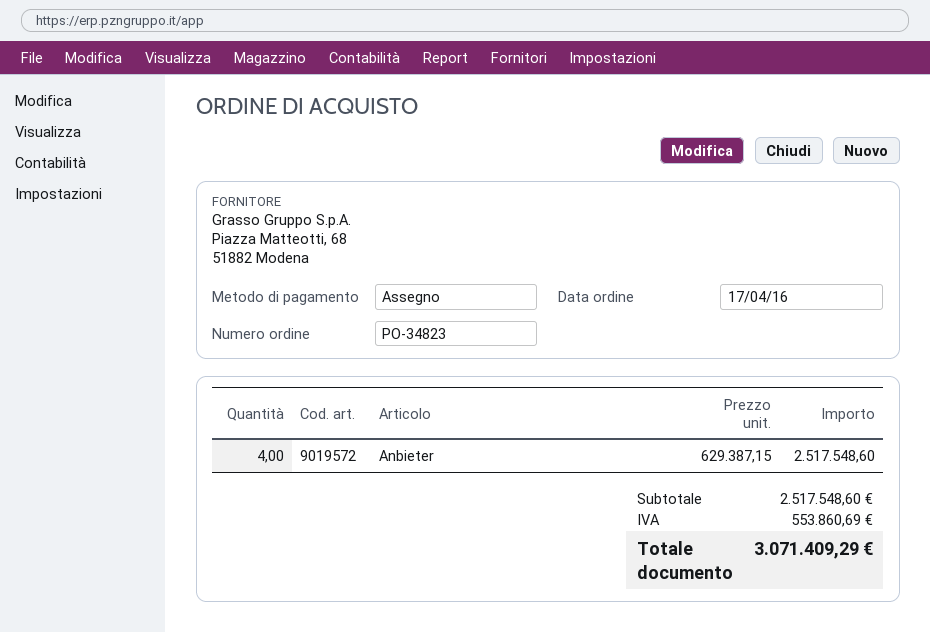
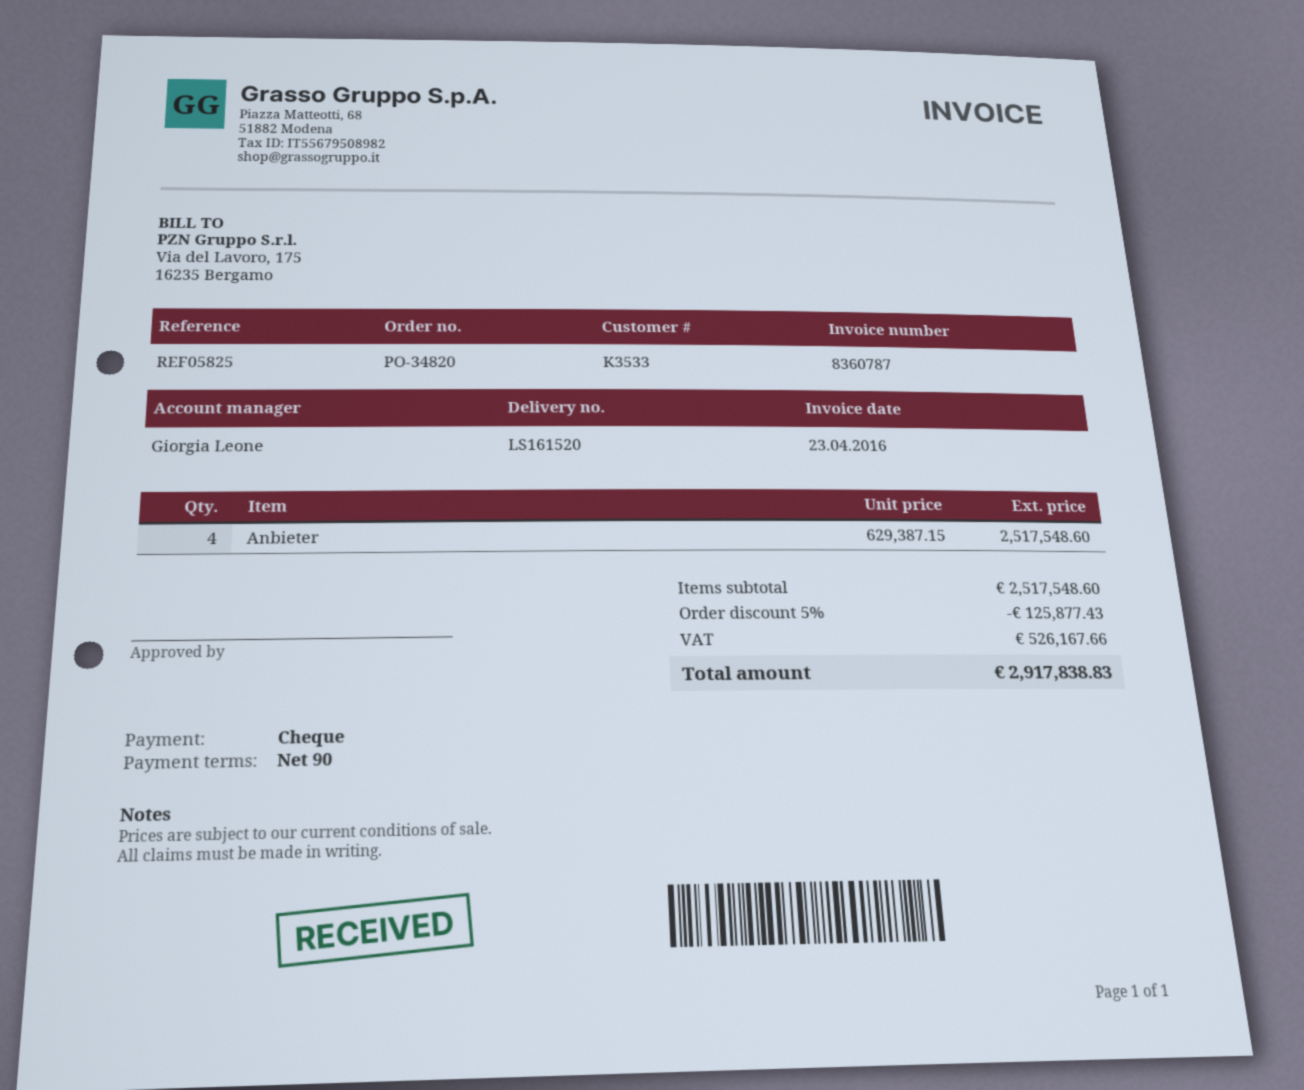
order number: PO-34823 -> PO-34820
discount: none -> 5% = 125877.43
tax: 553860.69 -> 526167.66
total: 3071409.29 -> 2917838.83

